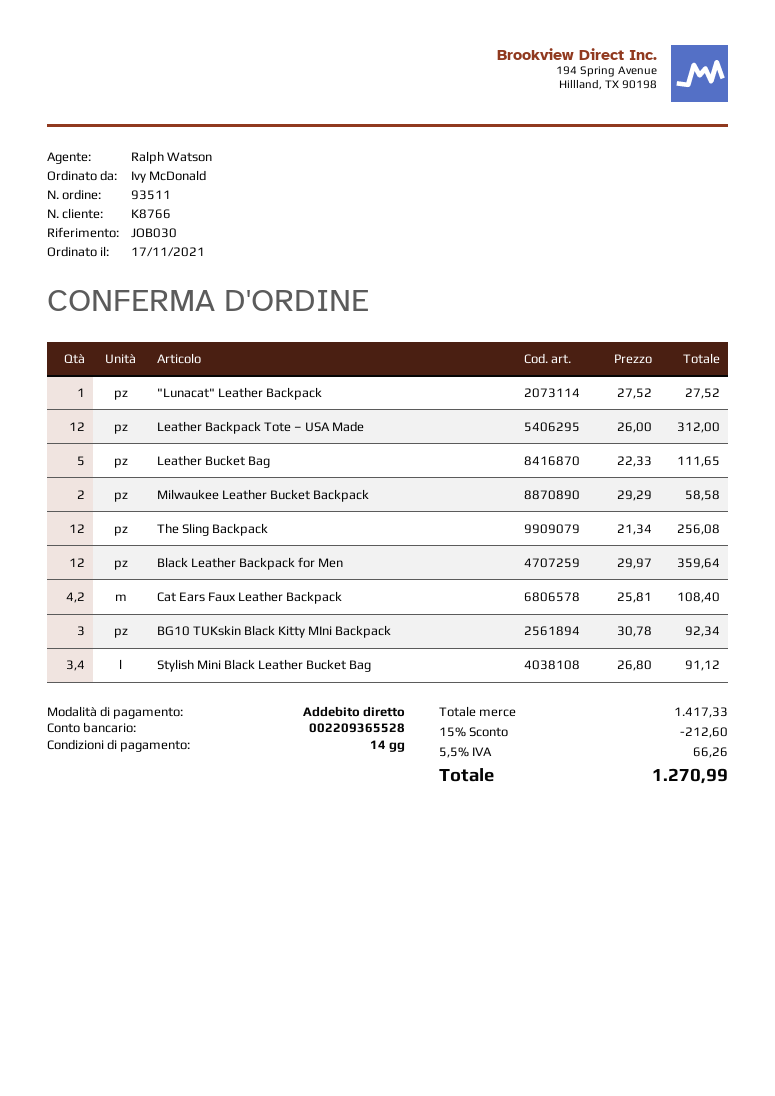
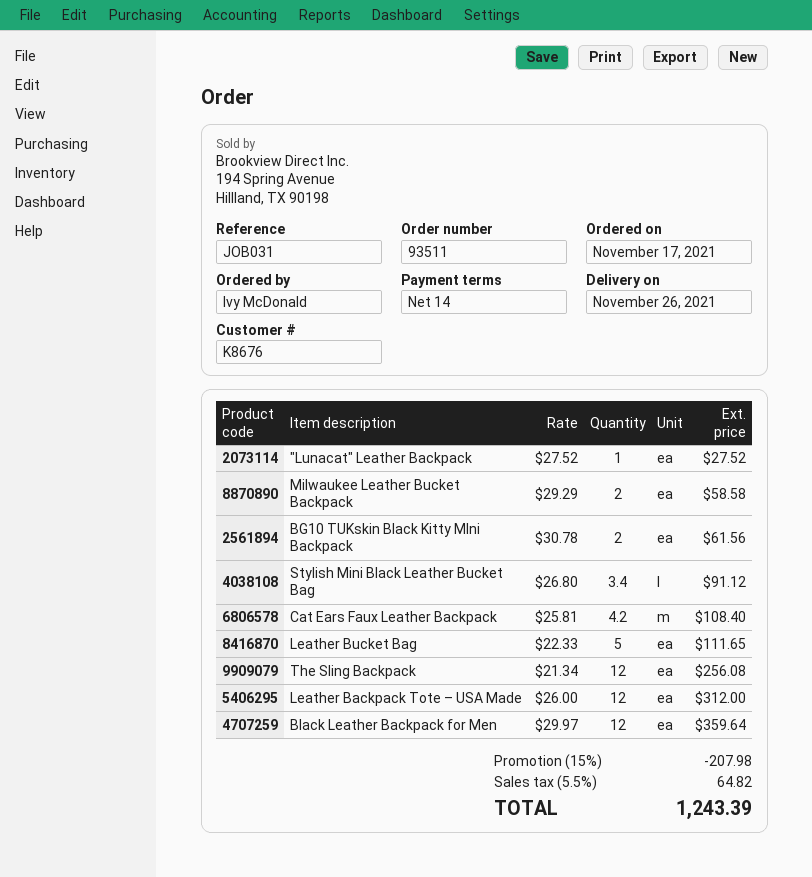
customer number: K8766 -> K8676
reference: JOB030 -> JOB031
BG10 TUKskin Black Kitty MIni Backpack: 3 x 30.78 = 92.34 -> 2 x 30.78 = 61.56
discount: 15% = 212.60 -> 15% = 207.98
tax: 5.5% = 66.26 -> 5.5% = 64.82
total: 1270.99 -> 1243.39

